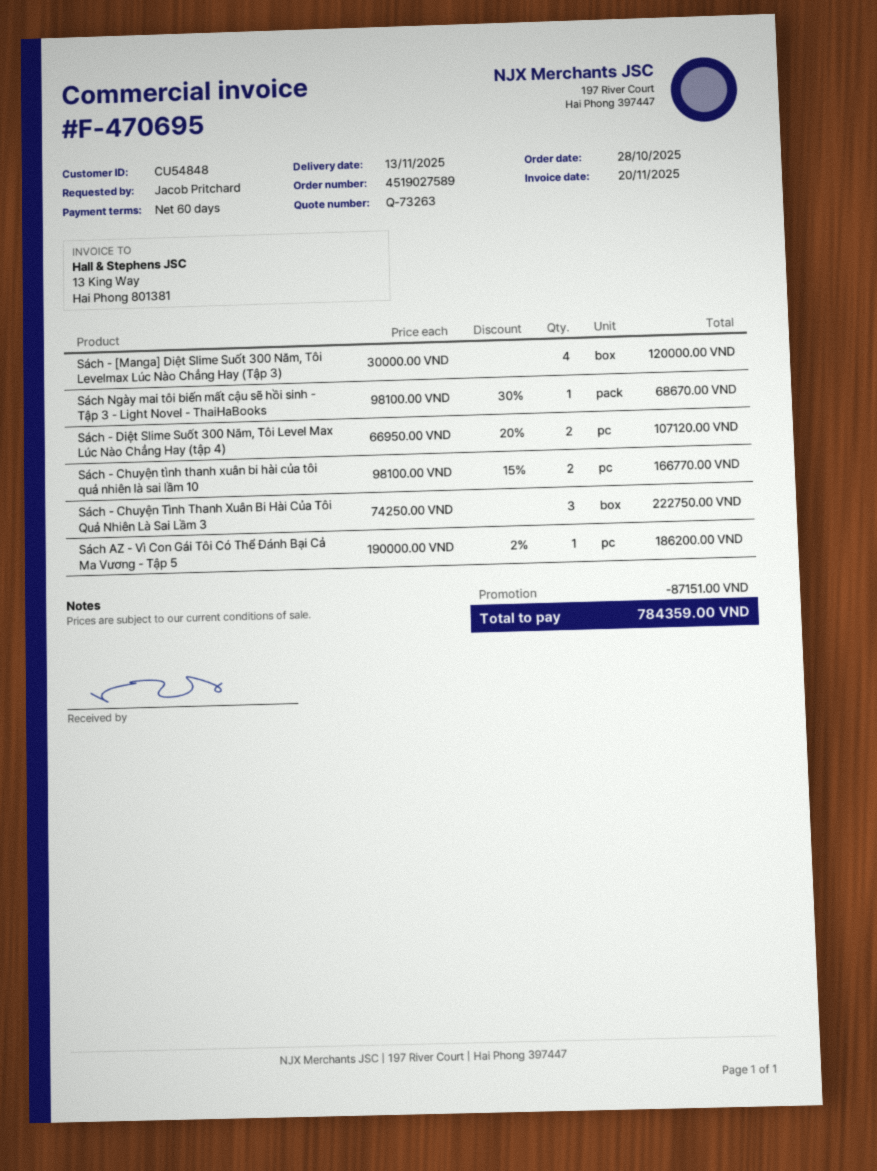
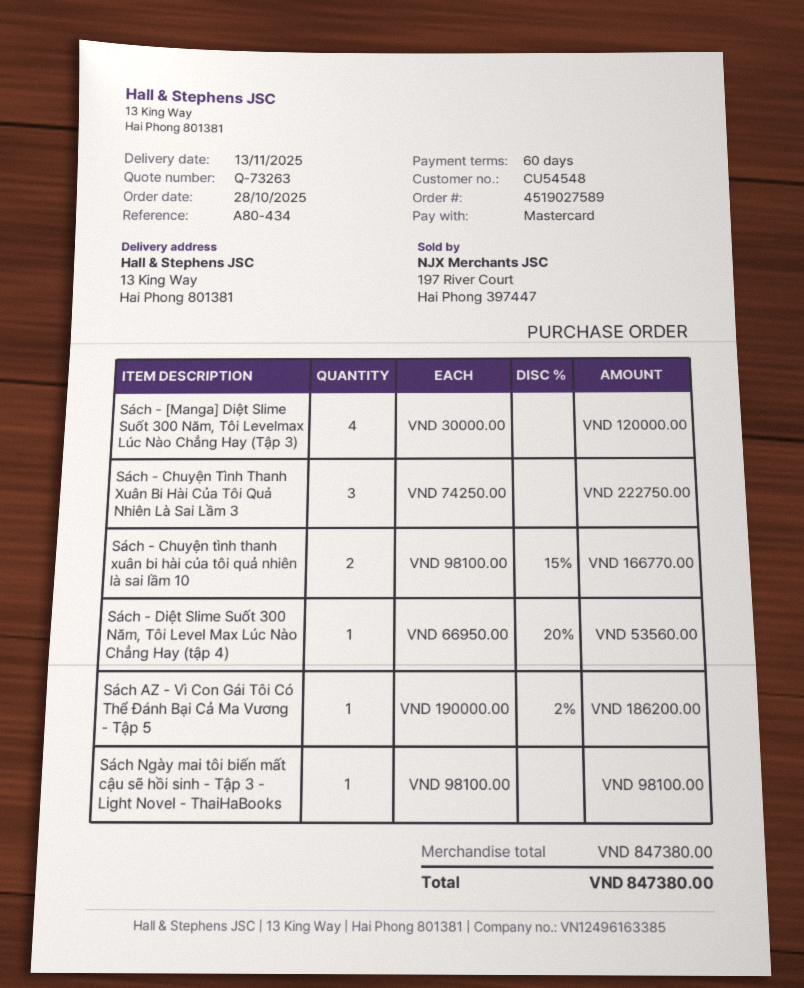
customer number: CU54848 -> CU54548
Sách Ngày mai tôi biến mất cậu sẽ hồi sinh - Tập 3 - Light Novel - ThaiHaBooks: 1 x 98100.00 - 30% = 68670.00 -> 1 x 98100.00 = 98100.00
Sách - Diệt Slime Suốt 300 Năm, Tôi Level Max Lúc Nào Chẳng Hay (tập 4): 2 x 66950.00 - 20% = 107120.00 -> 1 x 66950.00 - 20% = 53560.00
discount: 87151.00 -> none
total: 784359.00 -> 847380.00

